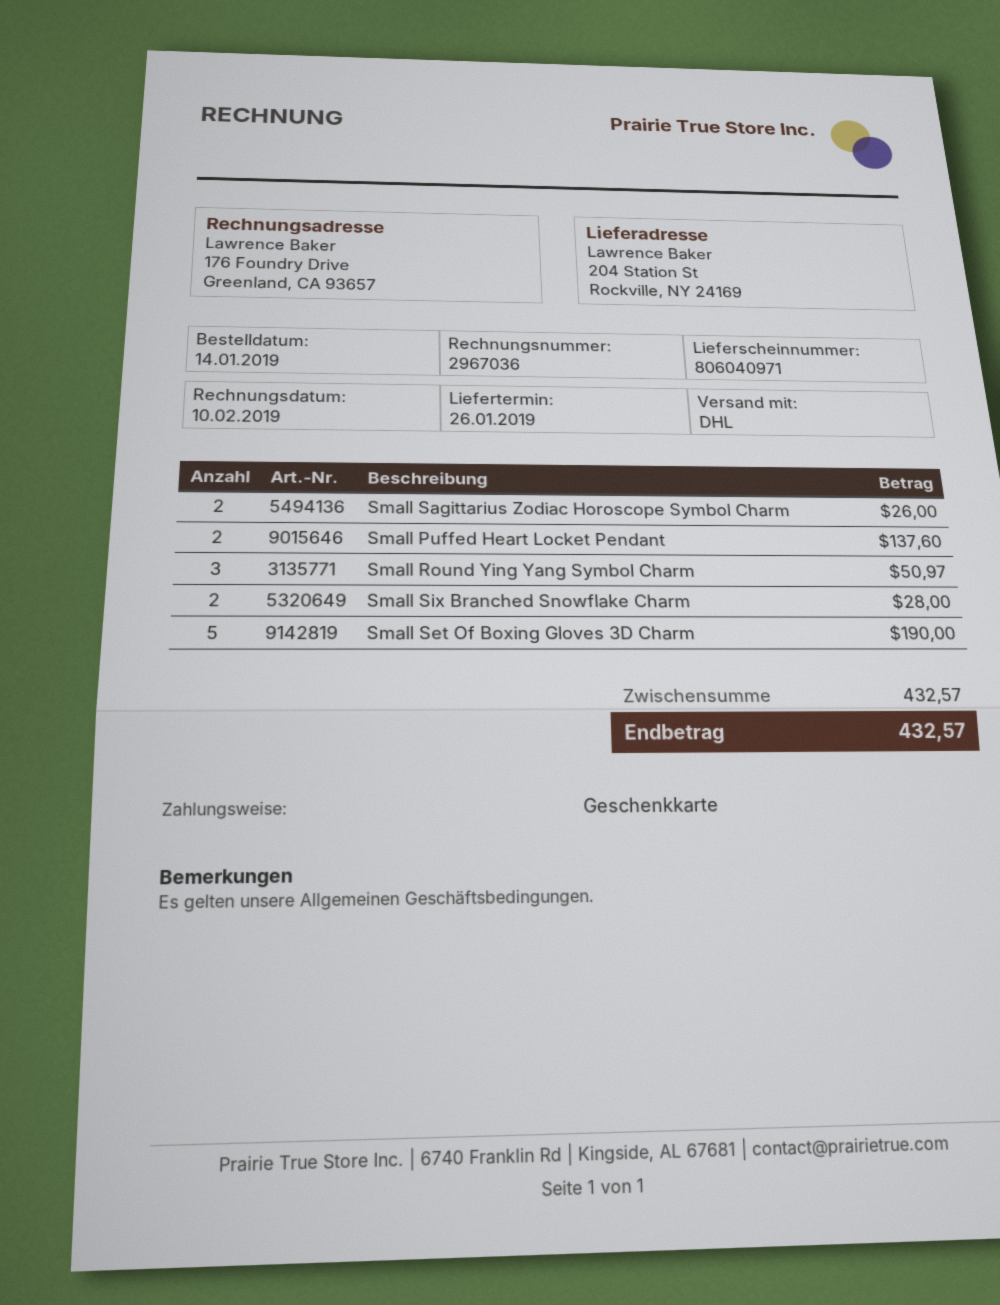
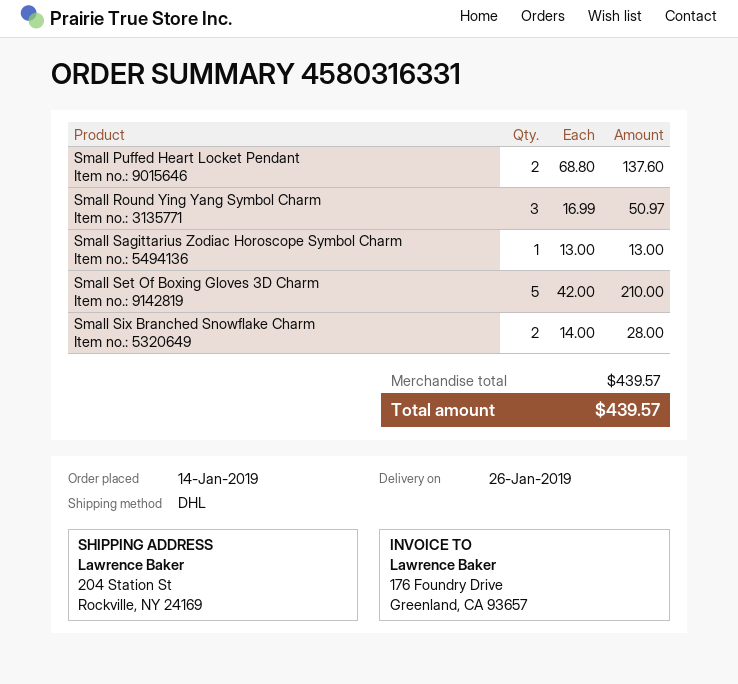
Small Sagittarius Zodiac Horoscope Symbol Charm: 2 for 26.00 -> 1 for 13.00
Small Set Of Boxing Gloves 3D Charm: 5 for 190.00 -> 5 for 210.00
subtotal: 432.57 -> 439.57
total: 432.57 -> 439.57

